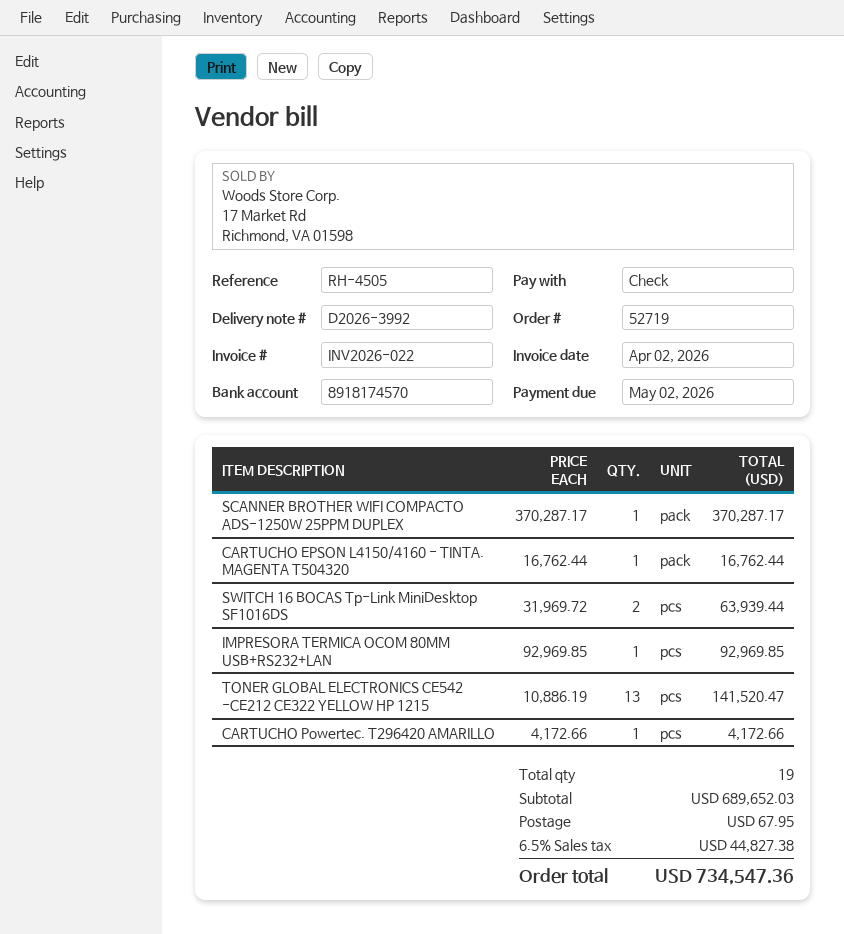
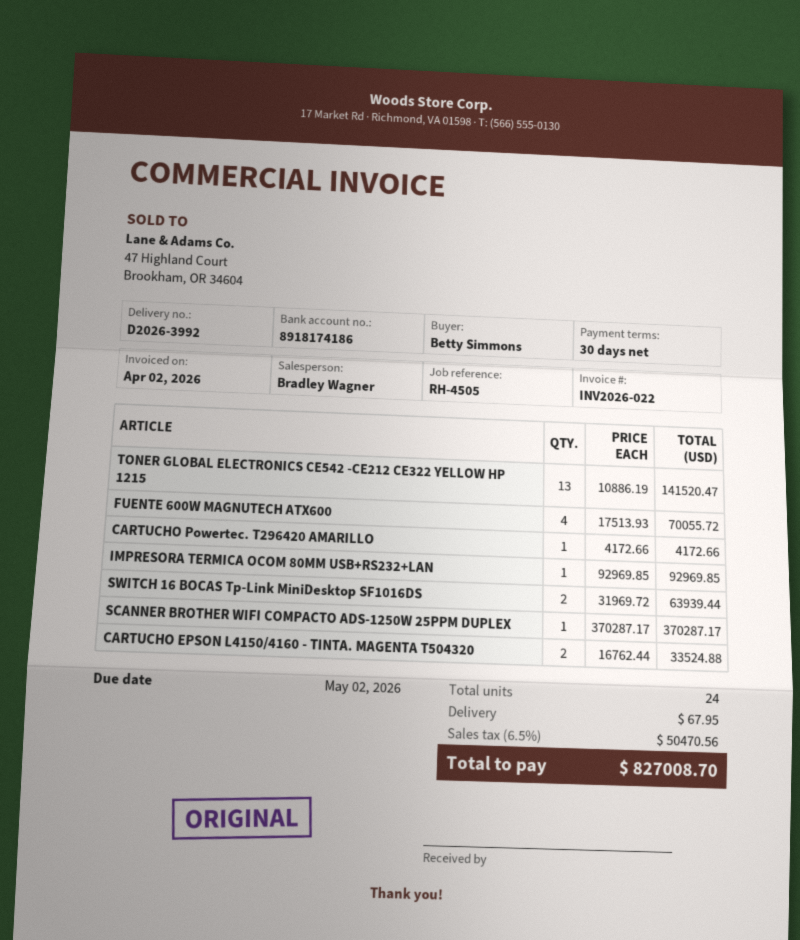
bank account: 8918174570 -> 8918174186
CARTUCHO EPSON L4150/4160 - TINTA. MAGENTA T504320: 1 x 16762.44 = 16762.44 -> 2 x 16762.44 = 33524.88
FUENTE 600W MAGNUTECH ATX600: none -> 4 x 17513.93 = 70055.72
total quantity: 19 -> 24
tax: 6.5% = 44827.38 -> 6.5% = 50470.56
total: 734547.36 -> 827008.70

